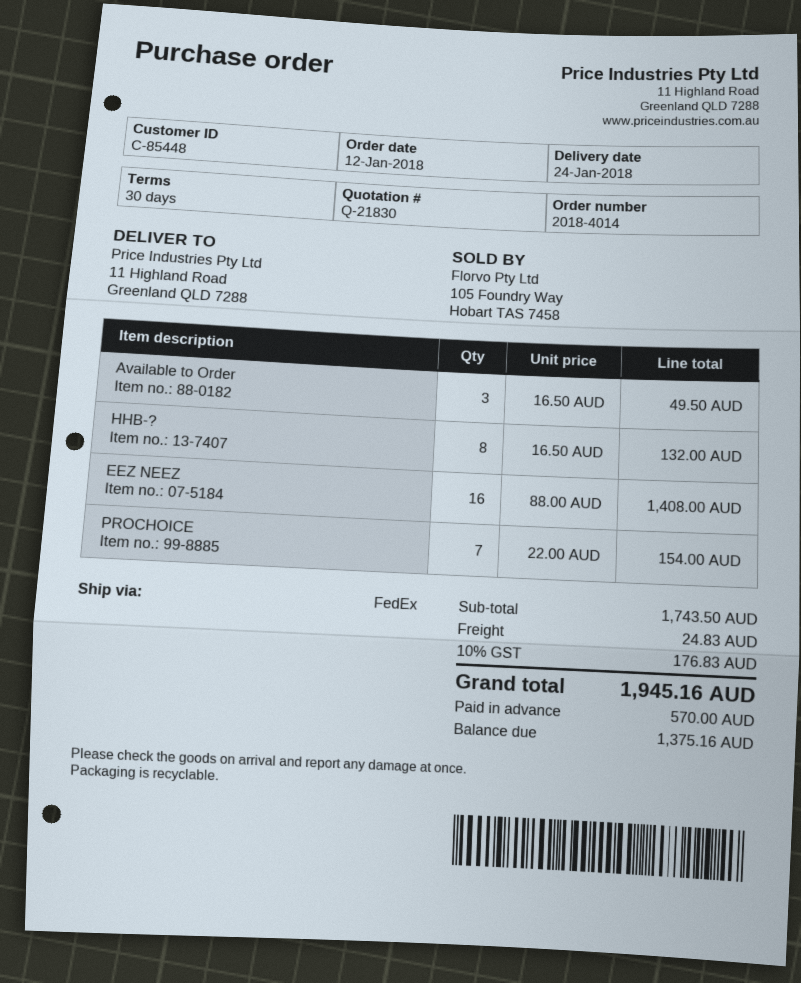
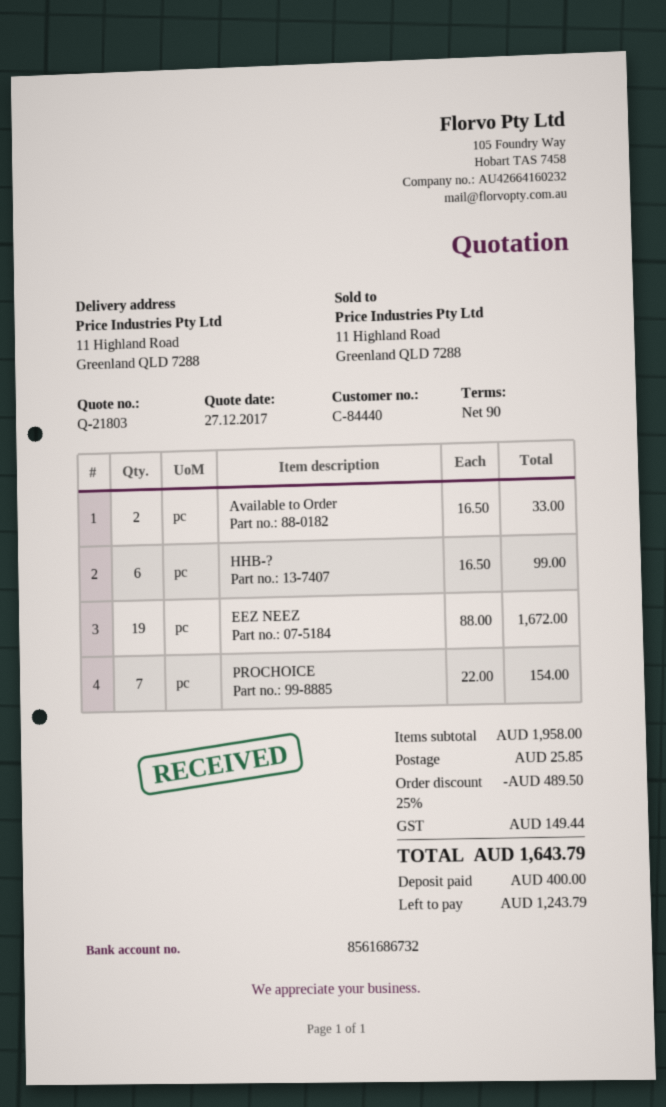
quote number: Q-21830 -> Q-21803
payment terms: 30 days -> 90 days
customer number: C-85448 -> C-84440
Available to Order: 3 x 16.50 = 49.50 -> 2 x 16.50 = 33.00
HHB-?: 8 x 16.50 = 132.00 -> 6 x 16.50 = 99.00
EEZ NEEZ: 16 x 88.00 = 1408.00 -> 19 x 88.00 = 1672.00
subtotal: 1743.50 -> 1958.00
discount: none -> 25% = 489.50
shipping: 24.83 -> 25.85
tax: 176.83 -> 149.44
total: 1945.16 -> 1643.79
deposit: 570.00 -> 400.00
balance: 1375.16 -> 1243.79

